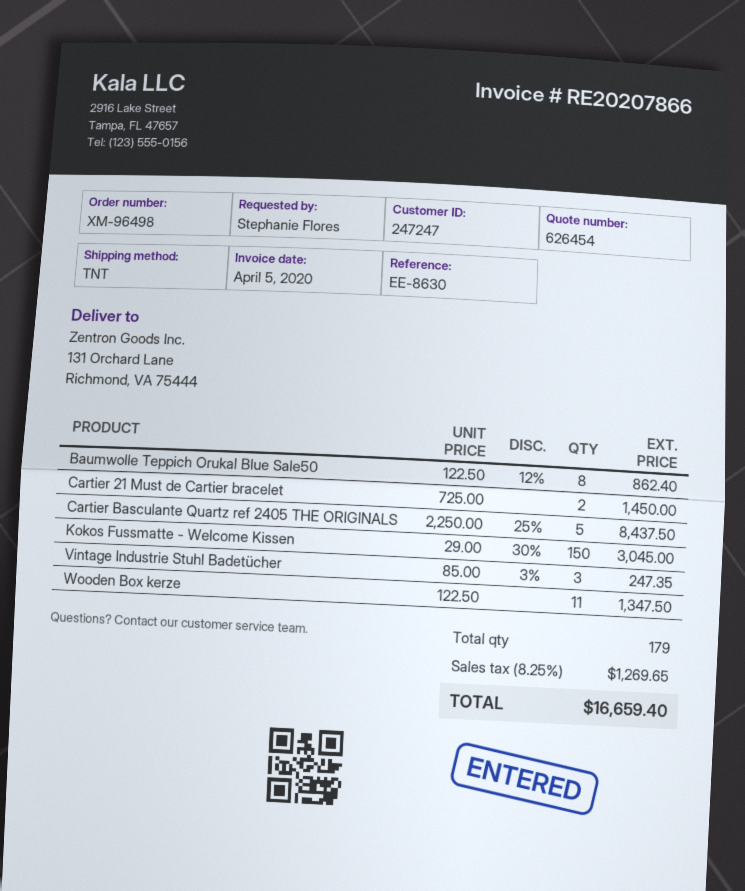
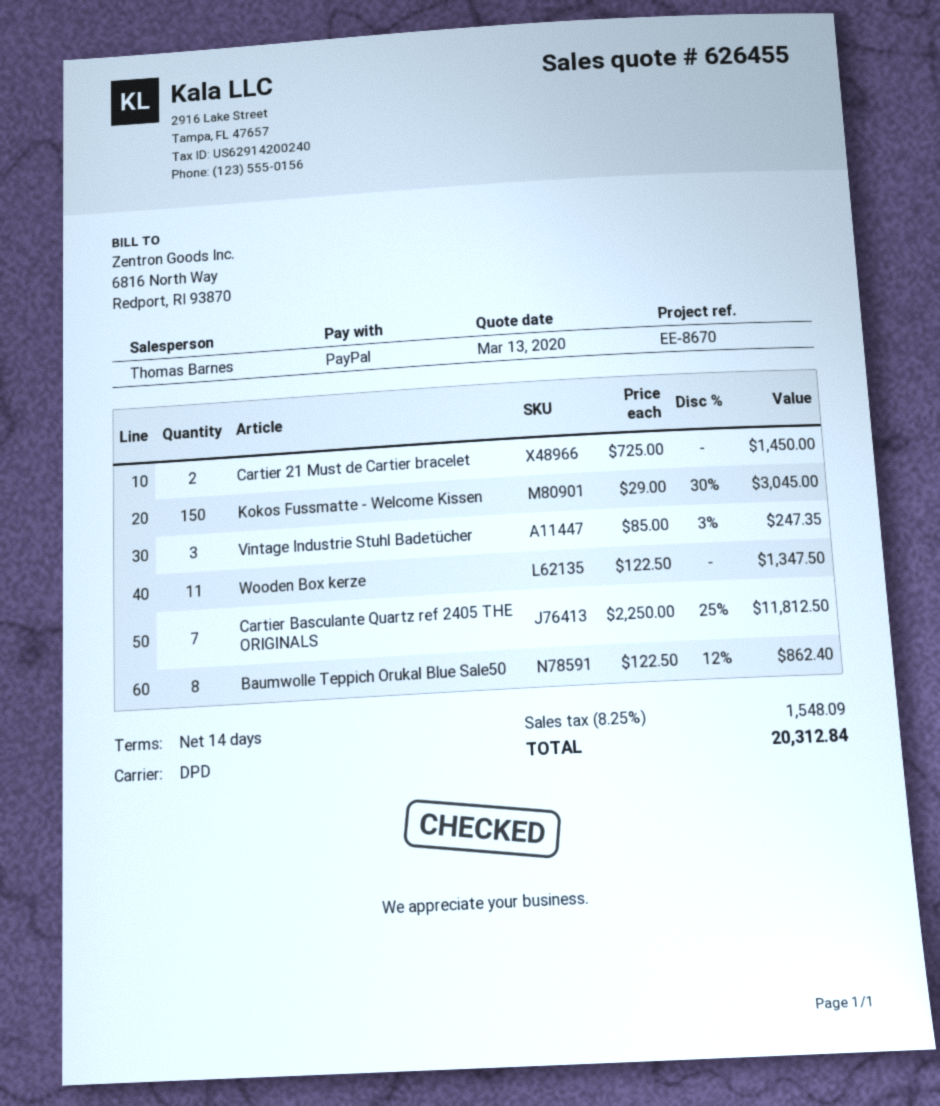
quote number: 626454 -> 626455
reference: EE-8630 -> EE-8670
shipping method: TNT -> DPD
Cartier Basculante Quartz ref 2405 THE ORIGINALS: 5 x 2250.00 - 25% = 8437.50 -> 7 x 2250.00 - 25% = 11812.50
tax: 8.25% = 1269.65 -> 8.25% = 1548.09
total: 16659.40 -> 20312.84

